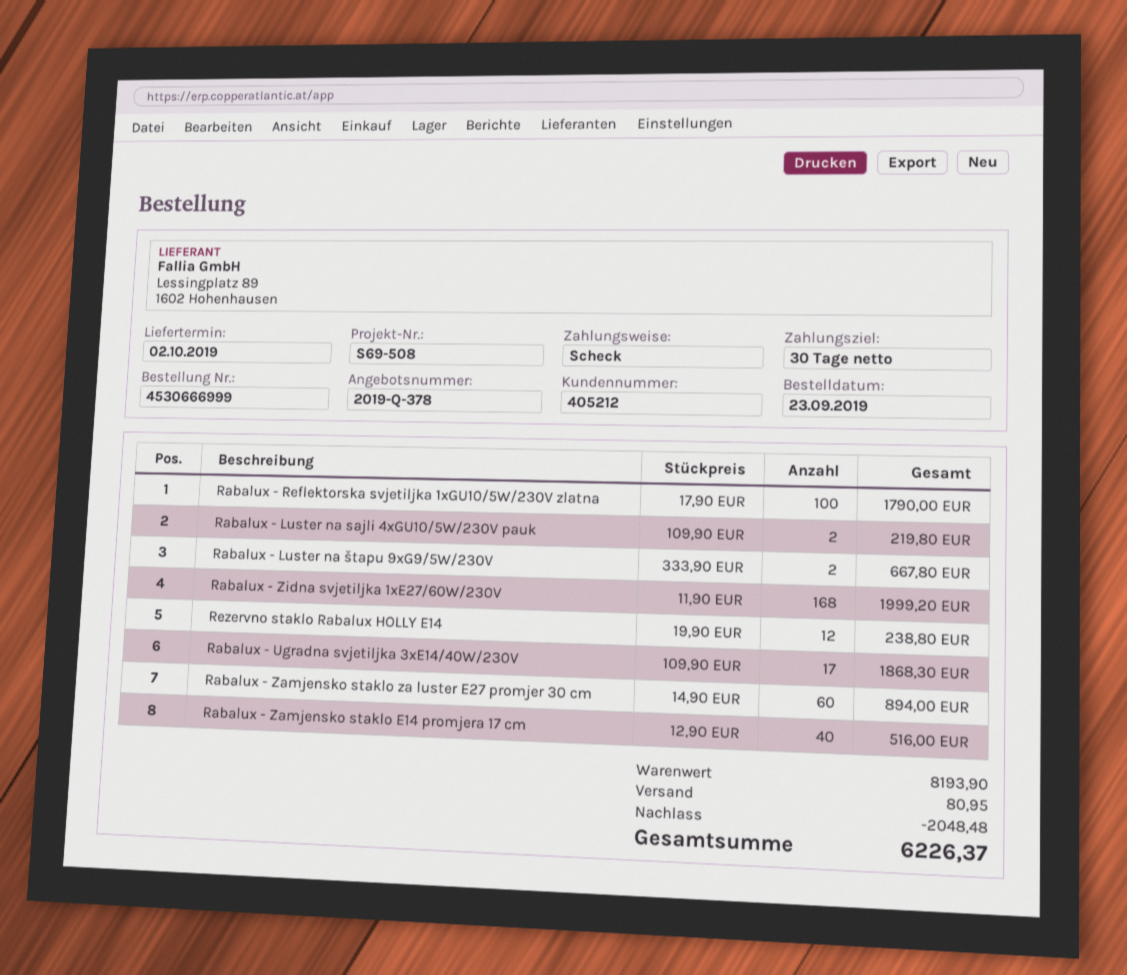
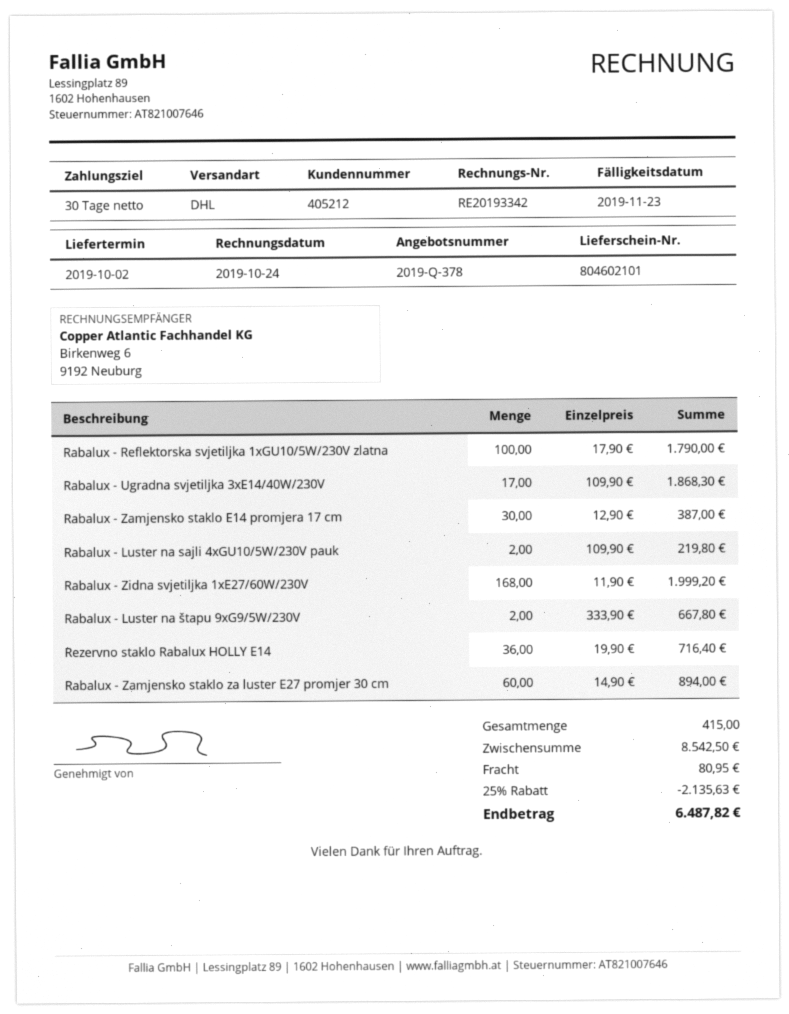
Rezervno staklo Rabalux HOLLY E14: 12 x 19.90 = 238.80 -> 36 x 19.90 = 716.40
Rabalux - Zamjensko staklo E14 promjera 17 cm: 40 x 12.90 = 516.00 -> 30 x 12.90 = 387.00
subtotal: 8193.90 -> 8542.50
discount: 2048.48 -> 2135.63
total: 6226.37 -> 6487.82

